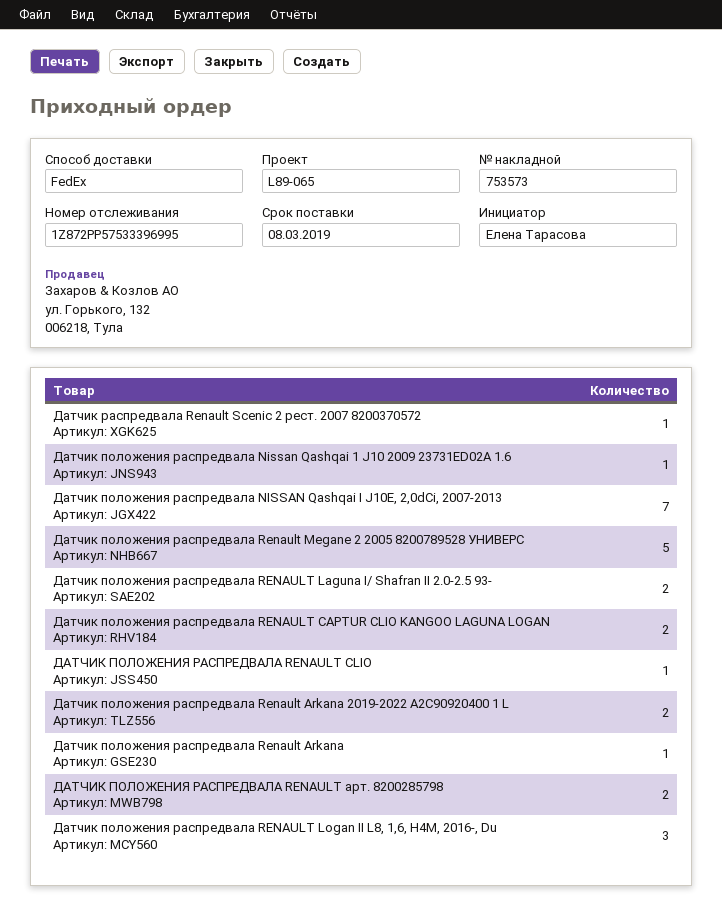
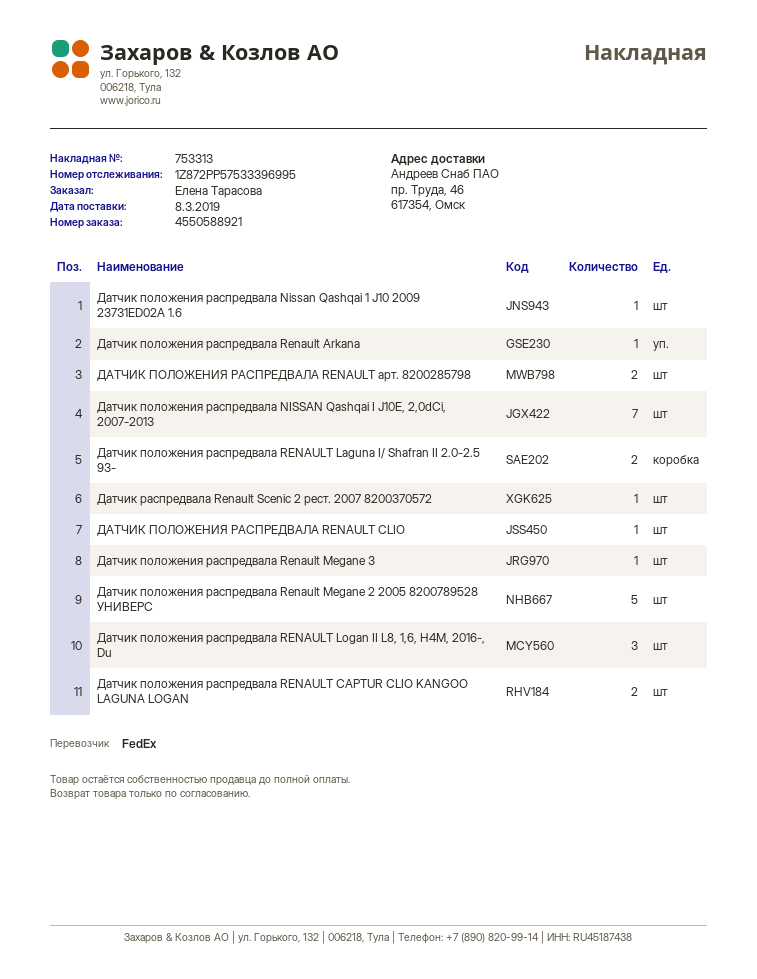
delivery note number: 753573 -> 753313
Датчик положения распредвала Renault Arkana 2019-2022 A2C90920400 1 L: 2 -> none
Датчик положения распредвала Renault Megane 3: none -> 1

